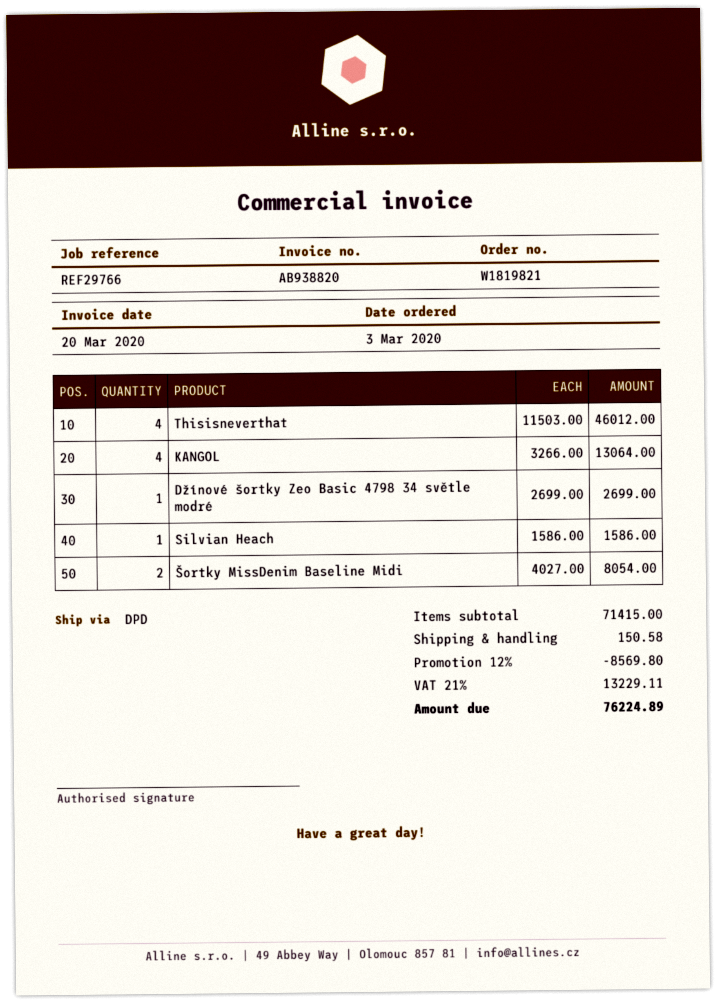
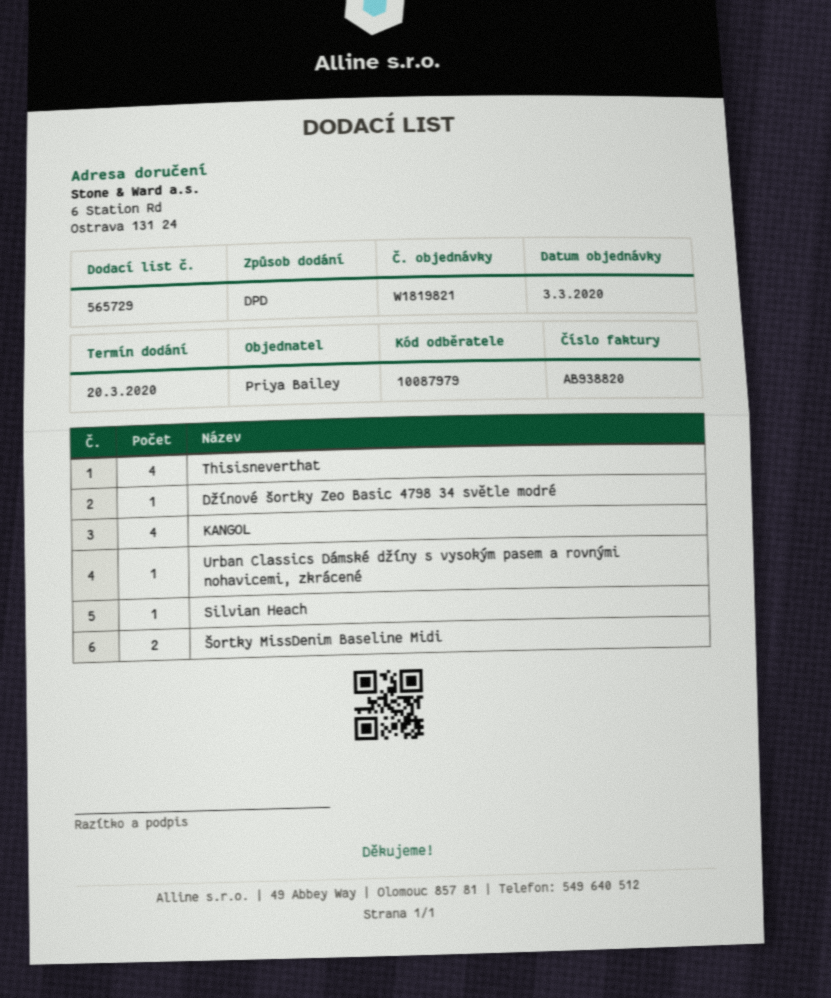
Urban Classics Dámské džíny s vysokým pasem a rovnými nohavicemi, zkrácené: none -> 1

